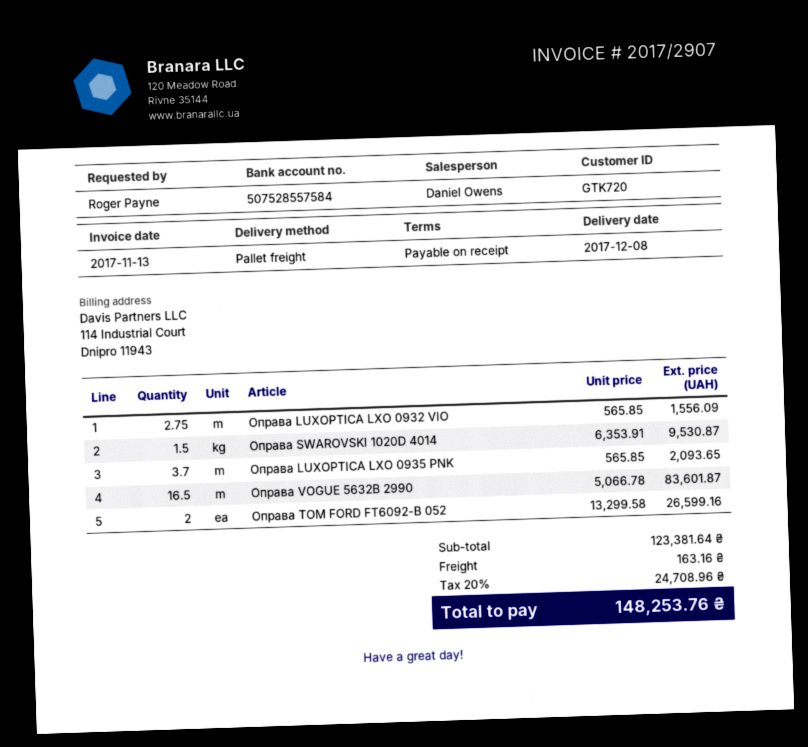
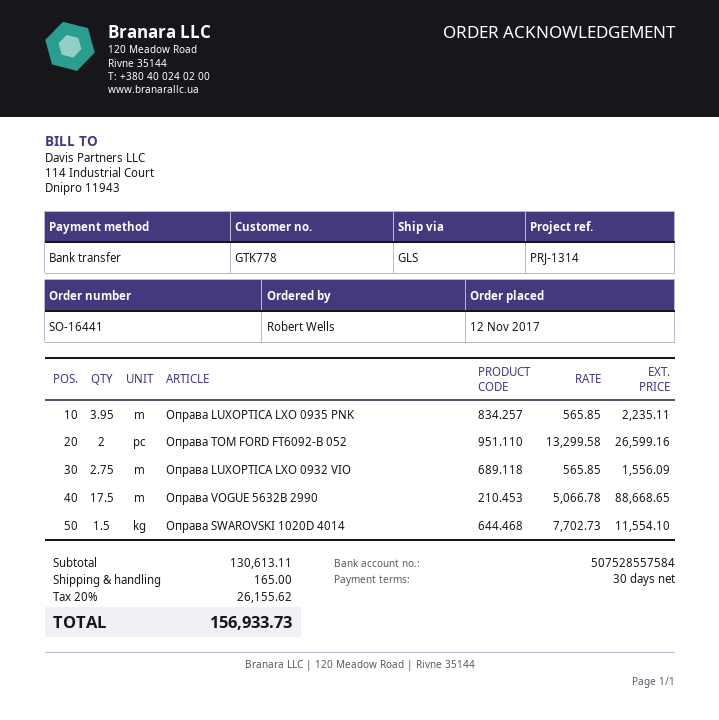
payment terms: on receipt -> 30 days
customer number: GTK720 -> GTK778
ordered by: Roger Payne -> Robert Wells
shipping method: pallet freight -> GLS
Оправа SWAROVSKI 1020D 4014: 1.5 x 6353.91 = 9530.87 -> 1.5 x 7702.73 = 11554.10
Оправа LUXOPTICA LXO 0935 PNK: 3.7 x 565.85 = 2093.65 -> 3.95 x 565.85 = 2235.11
Оправа VOGUE 5632B 2990: 16.5 x 5066.78 = 83601.87 -> 17.5 x 5066.78 = 88668.65
subtotal: 123381.64 -> 130613.11
shipping: 163.16 -> 165.00
tax: 20% = 24708.96 -> 20% = 26155.62
total: 148253.76 -> 156933.73

